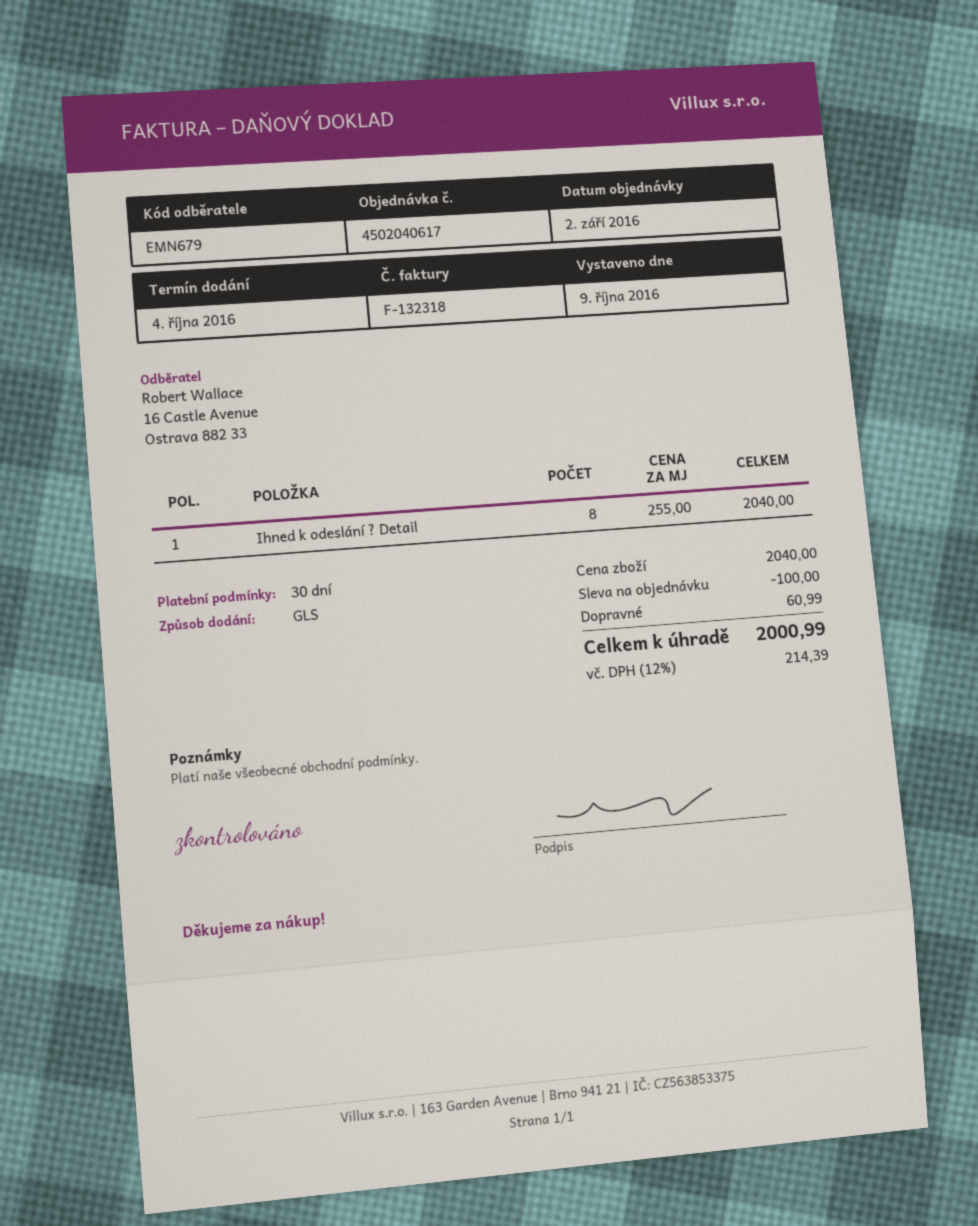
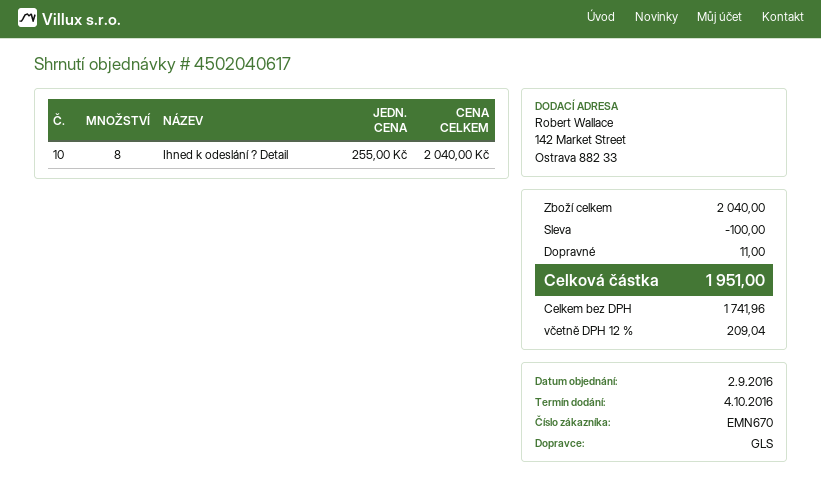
customer number: EMN679 -> EMN670
shipping: 60.99 -> 11.00
tax: 12% = 214.39 -> 12% = 209.04
total: 2000.99 -> 1951.00

